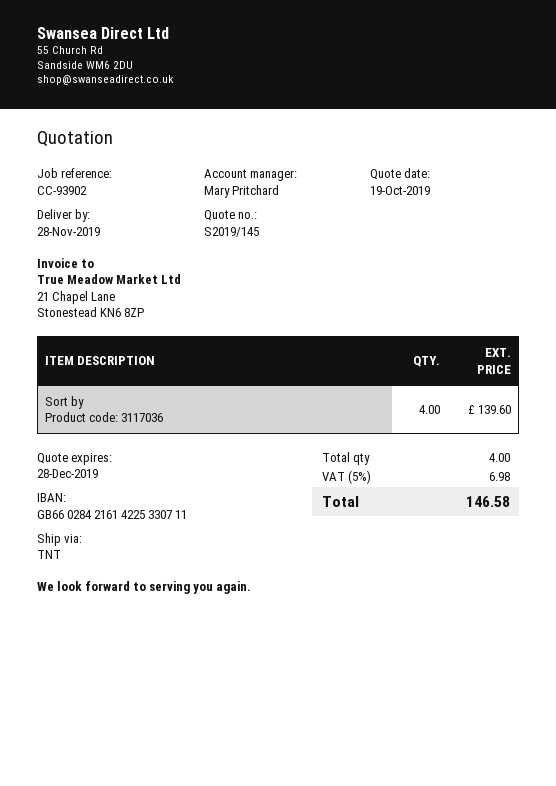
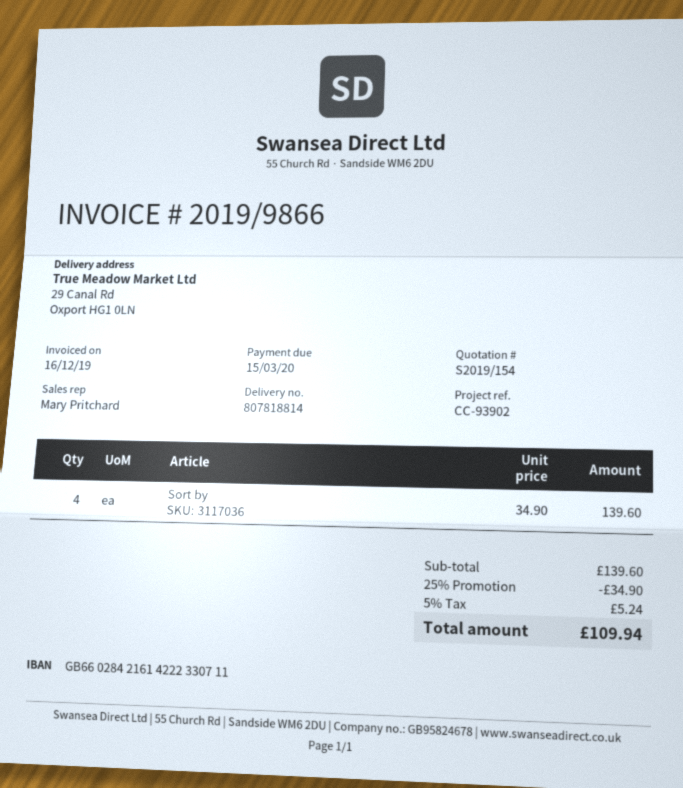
quote number: S2019/145 -> S2019/154
bank account: GB66028421614225330711 -> GB66028421614222330711
discount: none -> 25% = 34.90
tax: 5% = 6.98 -> 5% = 5.24
total: 146.58 -> 109.94

